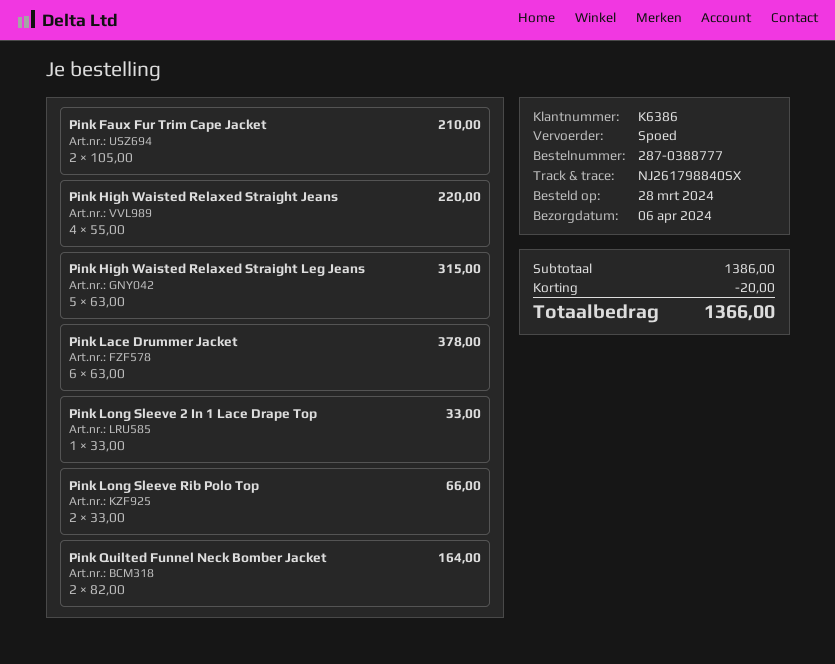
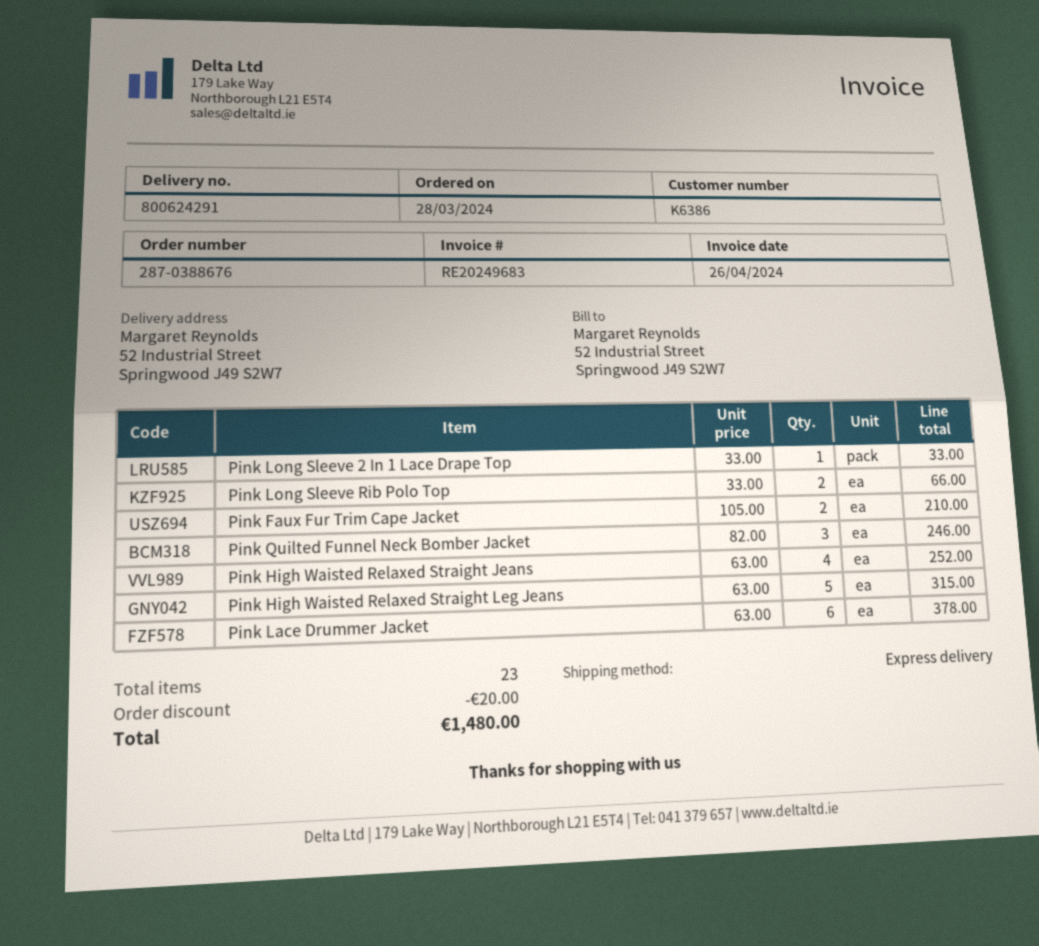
order number: 287-0388777 -> 287-0388676
Pink High Waisted Relaxed Straight Jeans: 4 x 55.00 = 220.00 -> 4 x 63.00 = 252.00
Pink Quilted Funnel Neck Bomber Jacket: 2 x 82.00 = 164.00 -> 3 x 82.00 = 246.00
total: 1366.00 -> 1480.00

